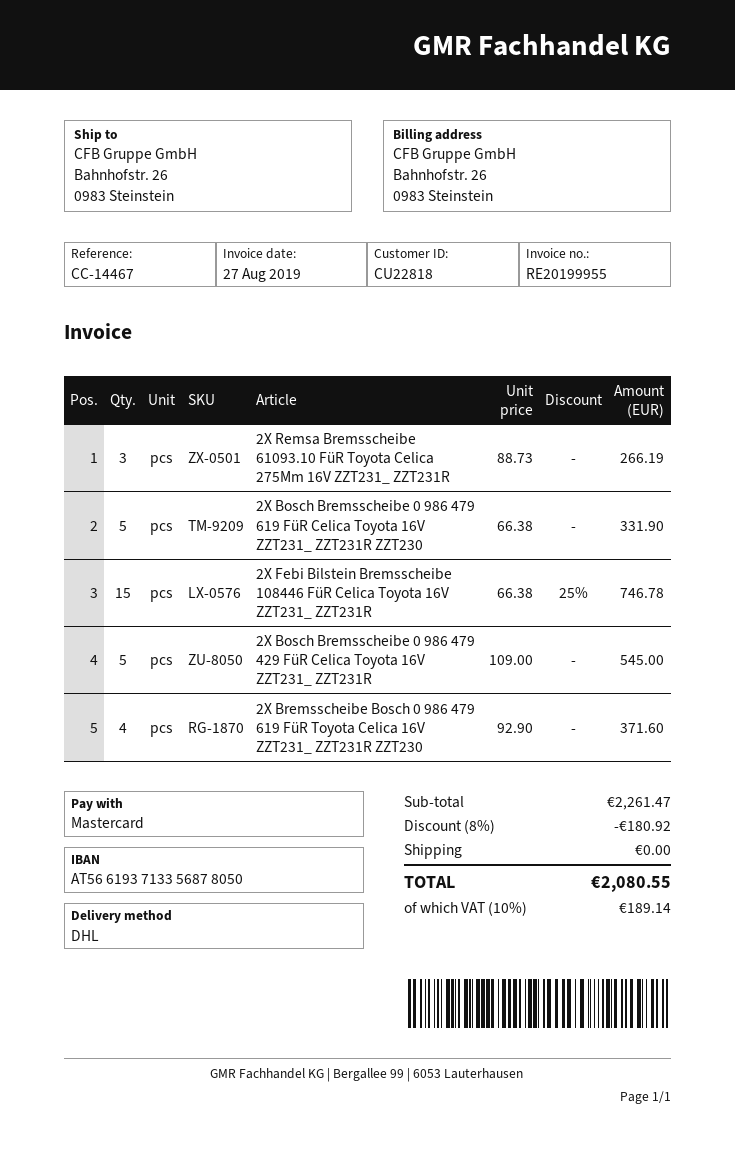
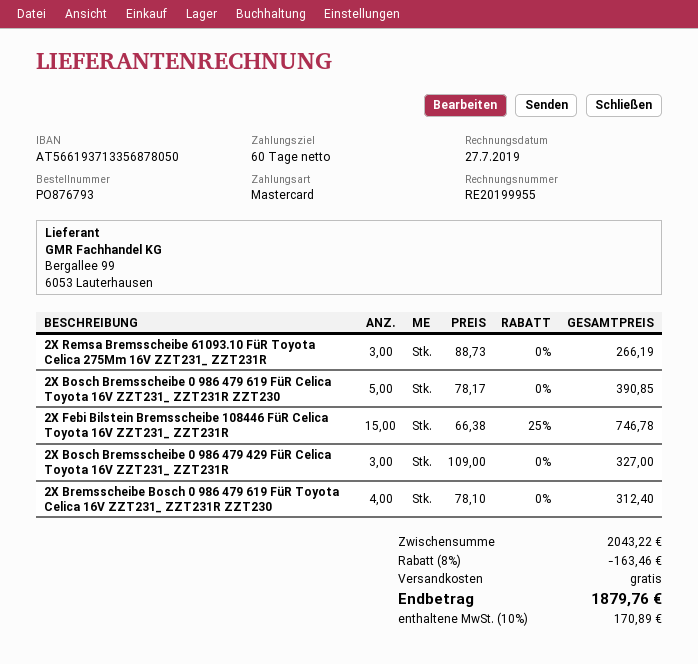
invoice date: 2019-08-27 -> 2019-07-27
2X Bosch Bremsscheibe 0 986 479 619 FüR Celica Toyota 16V ZZT231_ ZZT231R ZZT230: 5 x 66.38 = 331.90 -> 5 x 78.17 = 390.85
2X Bosch Bremsscheibe 0 986 479 429 FüR Celica Toyota 16V ZZT231_ ZZT231R: 5 x 109.00 = 545.00 -> 3 x 109.00 = 327.00
2X Bremsscheibe Bosch 0 986 479 619 FüR Toyota Celica 16V ZZT231_ ZZT231R ZZT230: 4 x 92.90 = 371.60 -> 4 x 78.10 = 312.40
subtotal: 2261.47 -> 2043.22
discount: 8% = 180.92 -> 8% = 163.46
tax: 10% = 189.14 -> 10% = 170.89
total: 2080.55 -> 1879.76

